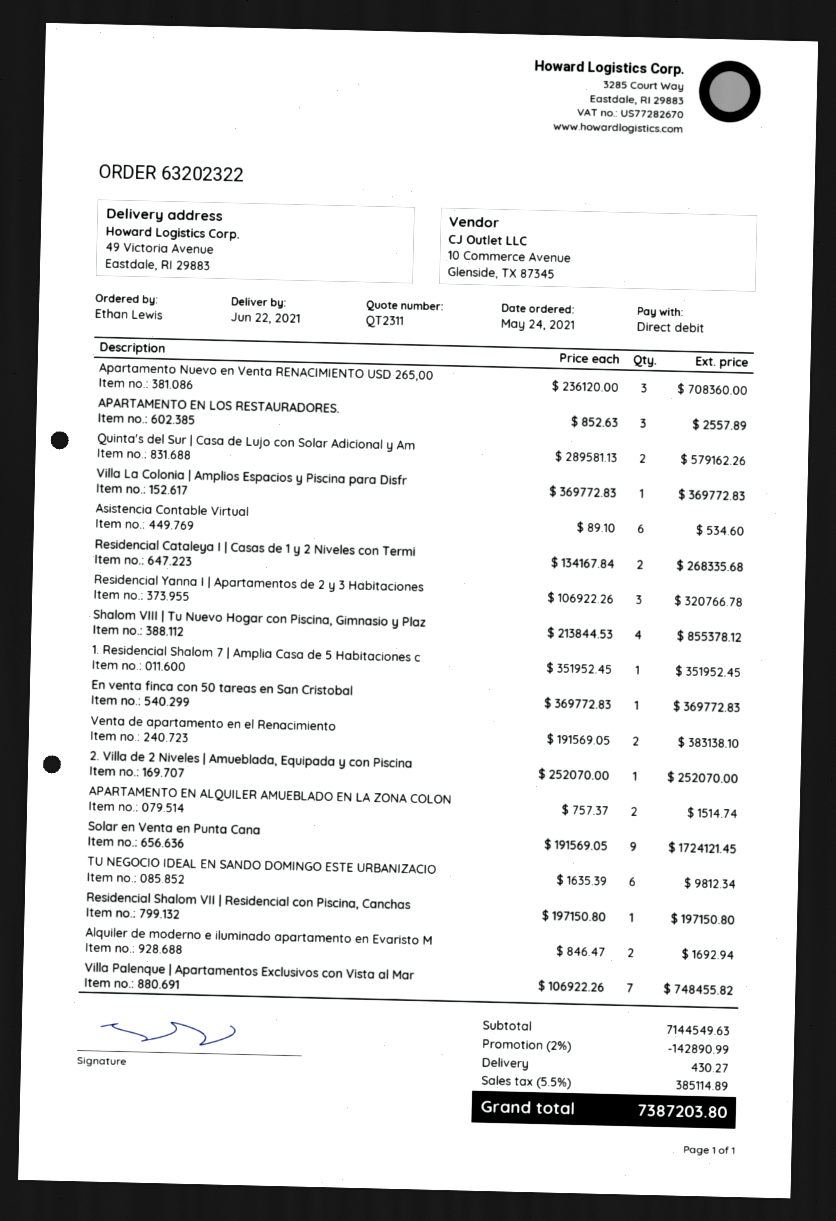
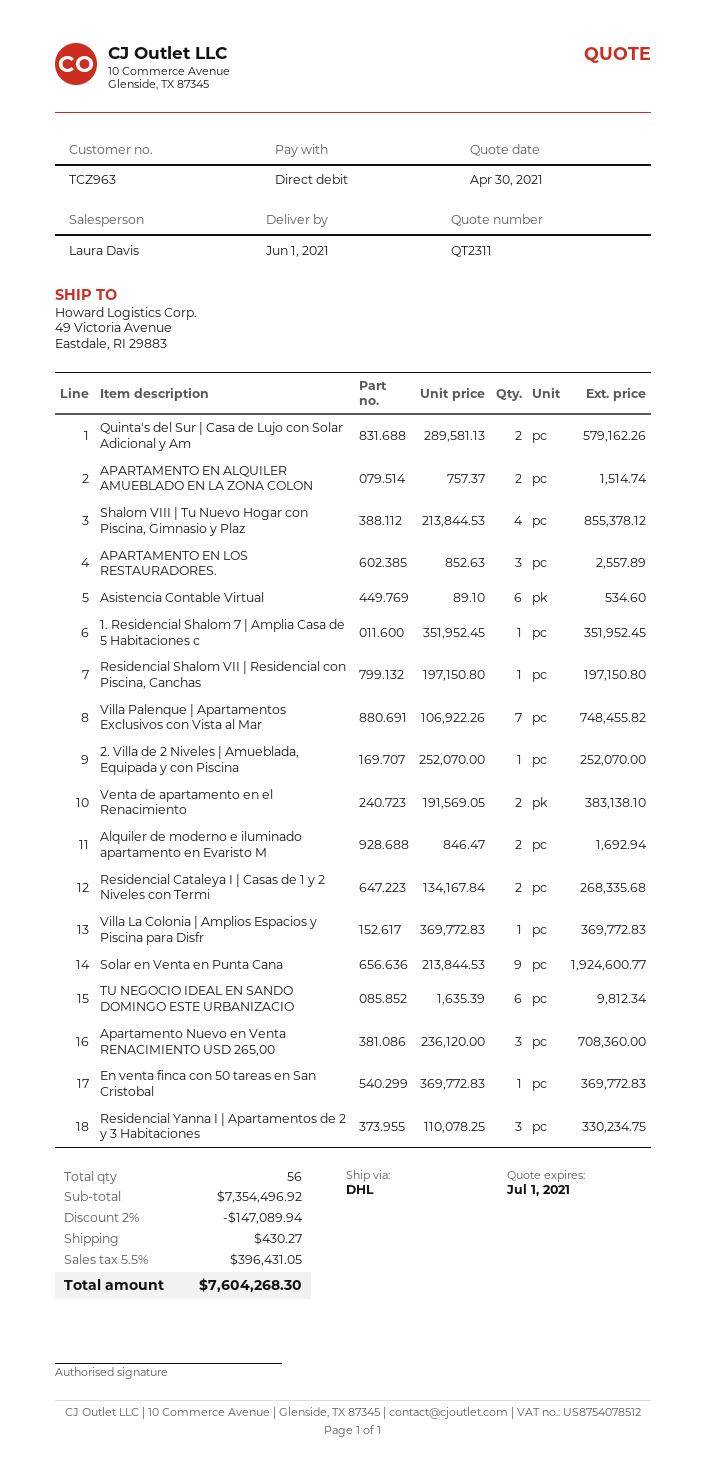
delivery date: 2021-06-22 -> 2021-06-01
Residencial Yanna I | Apartamentos de 2 y 3 Habitaciones: 3 x 106922.26 = 320766.78 -> 3 x 110078.25 = 330234.75
Solar en Venta en Punta Cana: 9 x 191569.05 = 1724121.45 -> 9 x 213844.53 = 1924600.77
subtotal: 7144549.63 -> 7354496.92
discount: 2% = 142890.99 -> 2% = 147089.94
tax: 5.5% = 385114.89 -> 5.5% = 396431.05
total: 7387203.80 -> 7604268.30

